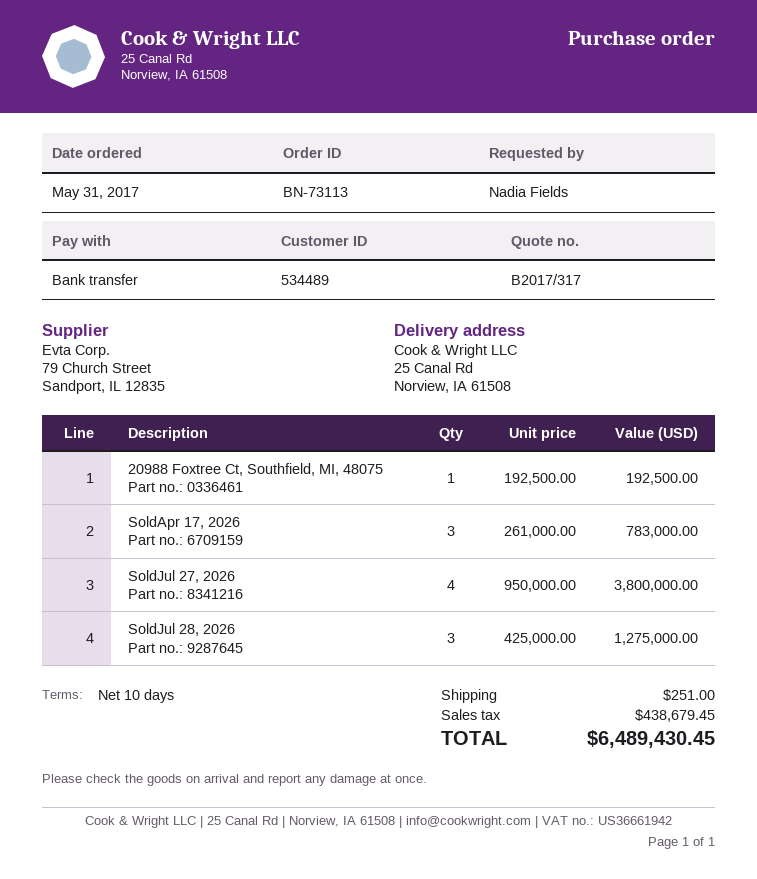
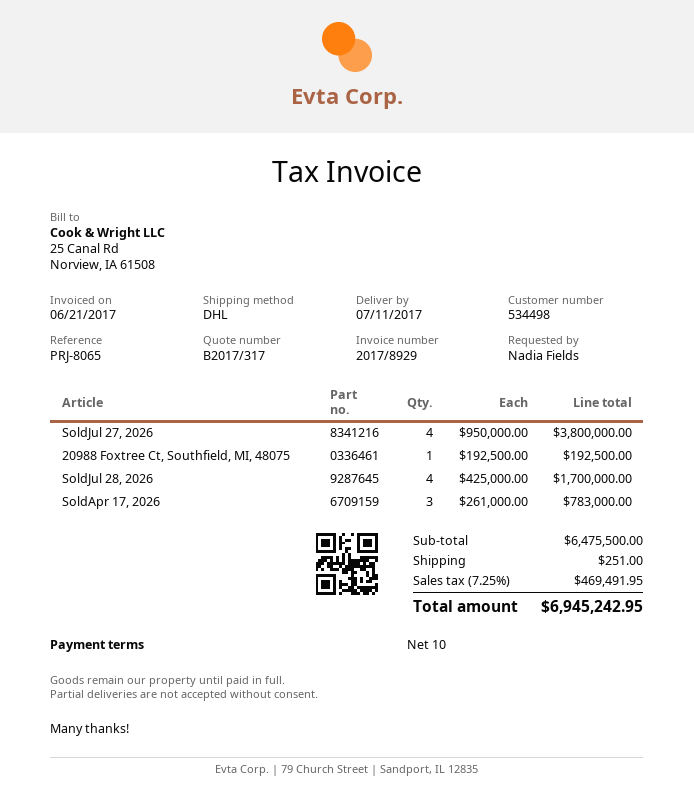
customer number: 534489 -> 534498
SoldJul 28, 2026: 3 x 425000.00 = 1275000.00 -> 4 x 425000.00 = 1700000.00
tax: 438679.45 -> 469491.95
total: 6489430.45 -> 6945242.95

